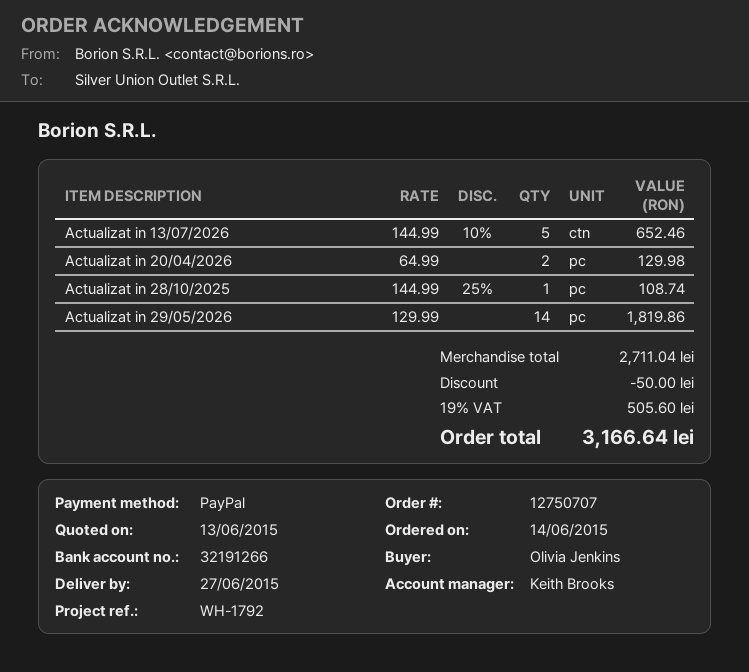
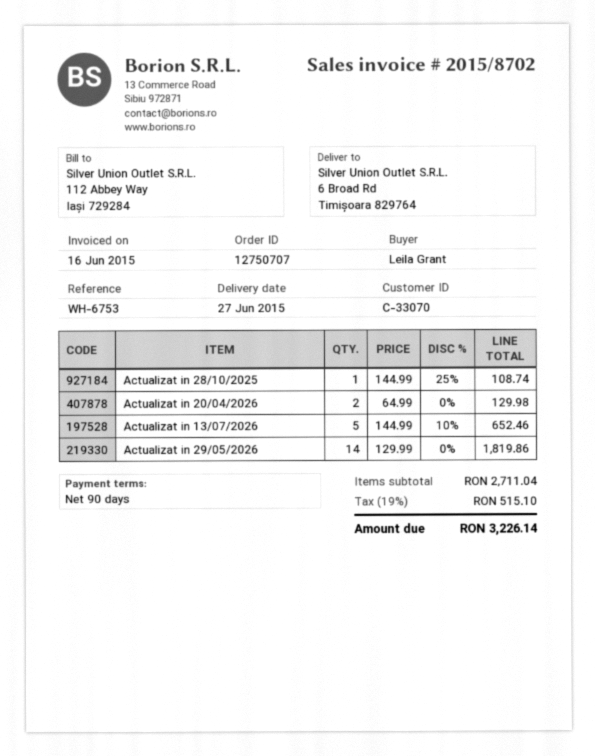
reference: WH-1792 -> WH-6753
ordered by: Olivia Jenkins -> Leila Grant
discount: 50.00 -> none
tax: 19% = 505.60 -> 19% = 515.10
total: 3166.64 -> 3226.14

